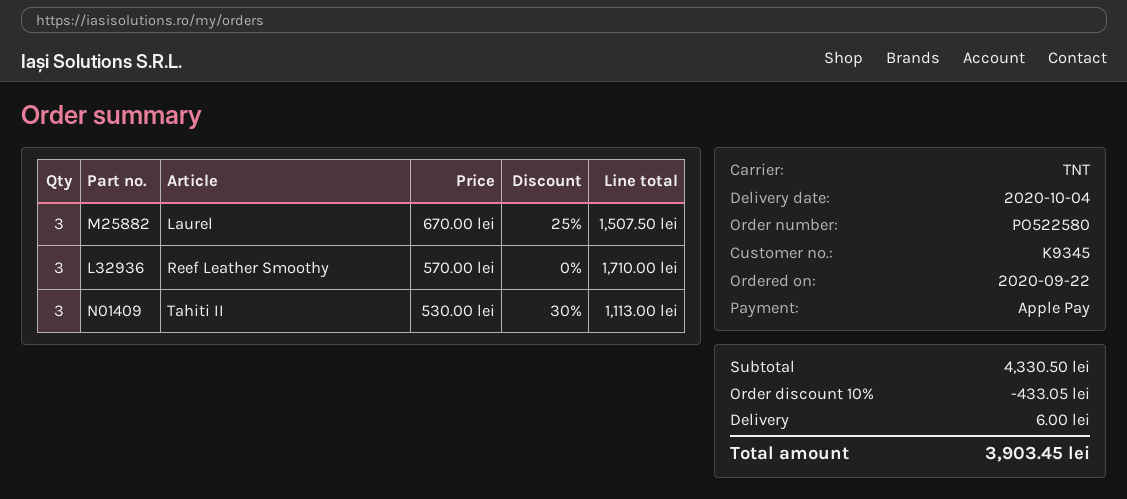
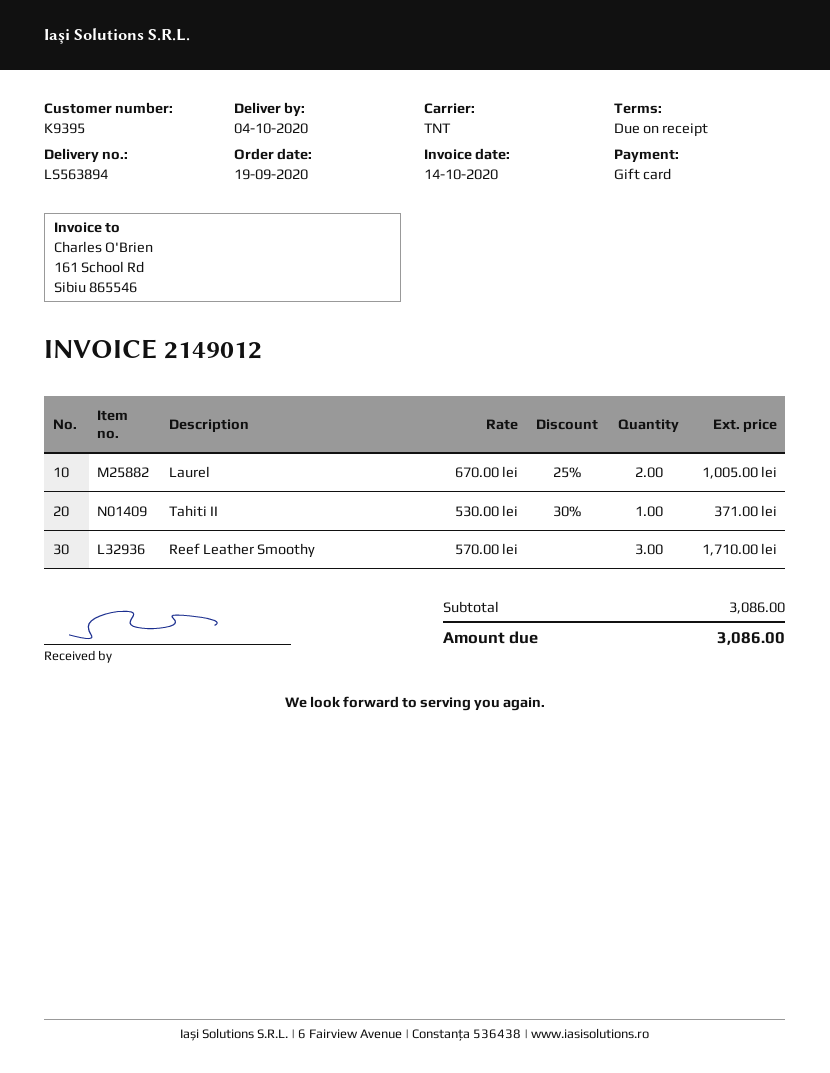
order date: 2020-09-22 -> 2020-09-19
customer number: K9345 -> K9395
payment method: Apple Pay -> gift card
Laurel: 3 x 670.00 - 25% = 1507.50 -> 2 x 670.00 - 25% = 1005.00
Tahiti II: 3 x 530.00 - 30% = 1113.00 -> 1 x 530.00 - 30% = 371.00
subtotal: 4330.50 -> 3086.00
discount: 10% = 433.05 -> none
shipping: 6.00 -> none
total: 3903.45 -> 3086.00

